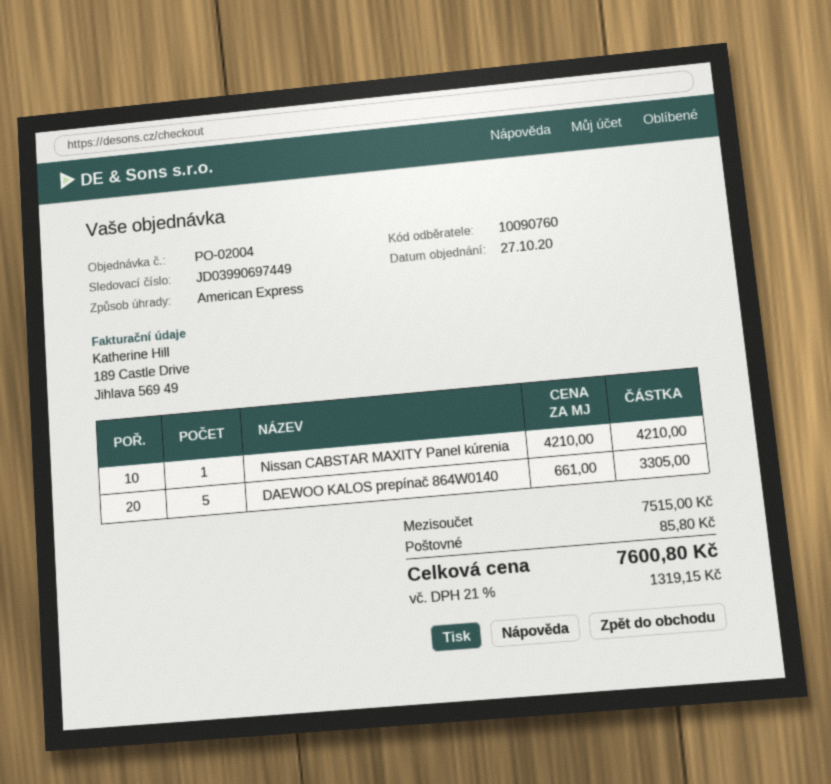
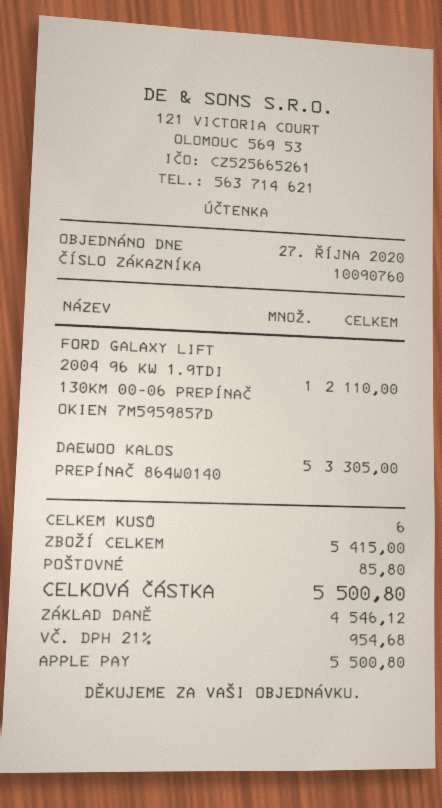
payment method: American Express -> Apple Pay
Nissan CABSTAR MAXITY Panel kúrenia: 1 for 4210.00 -> none
FORD GALAXY LIFT 2004 96 KW 1.9TDI 130KM 00-06 PREPÍNAČ OKIEN 7M5959857D: none -> 1 for 2110.00
subtotal: 7515.00 -> 5415.00
tax: 21% = 1319.15 -> 21% = 954.68
total: 7600.80 -> 5500.80

